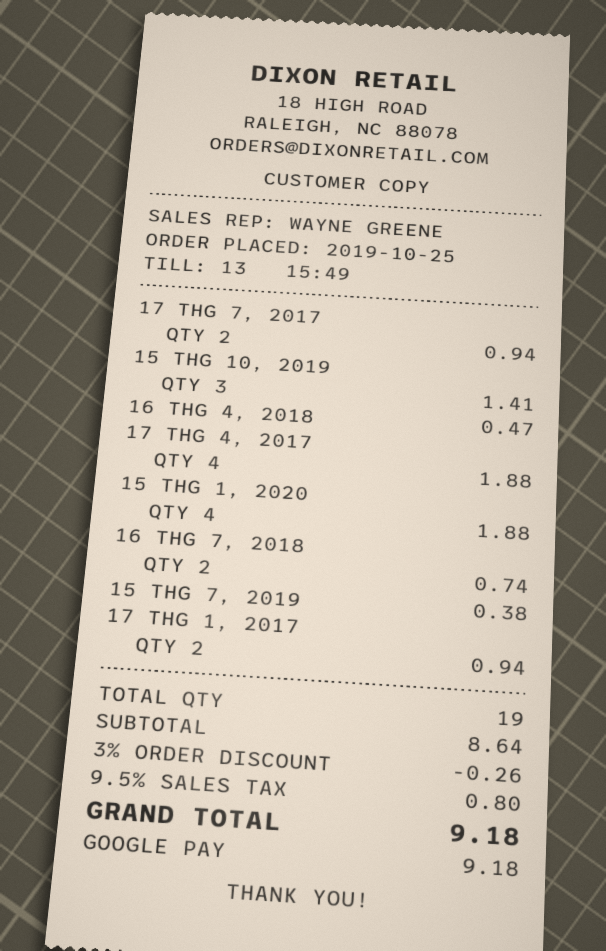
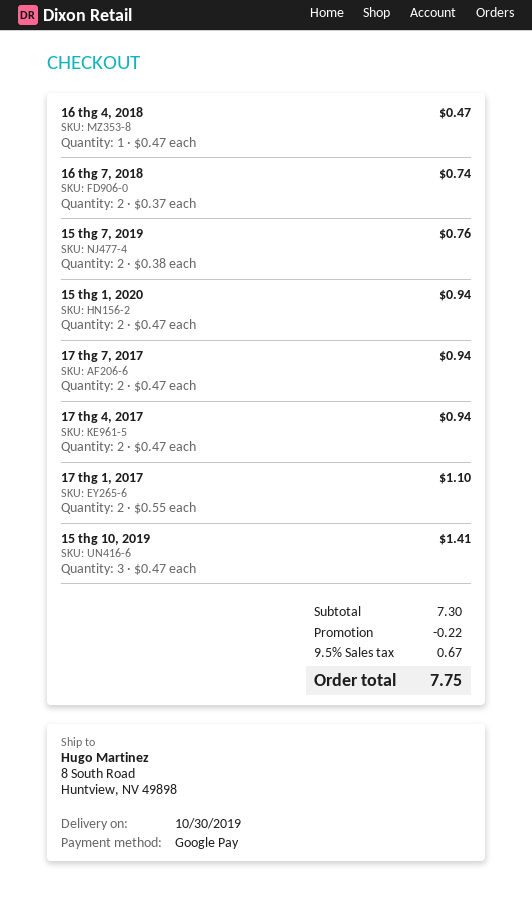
17 THG 4, 2017: 4 for 1.88 -> 2 for 0.94
15 THG 1, 2020: 4 for 1.88 -> 2 for 0.94
15 THG 7, 2019: 1 for 0.38 -> 2 for 0.76
17 THG 1, 2017: 2 for 0.94 -> 2 for 1.10
subtotal: 8.64 -> 7.30
discount: 0.26 -> 0.22
tax: 9.5% = 0.80 -> 9.5% = 0.67
total: 9.18 -> 7.75

